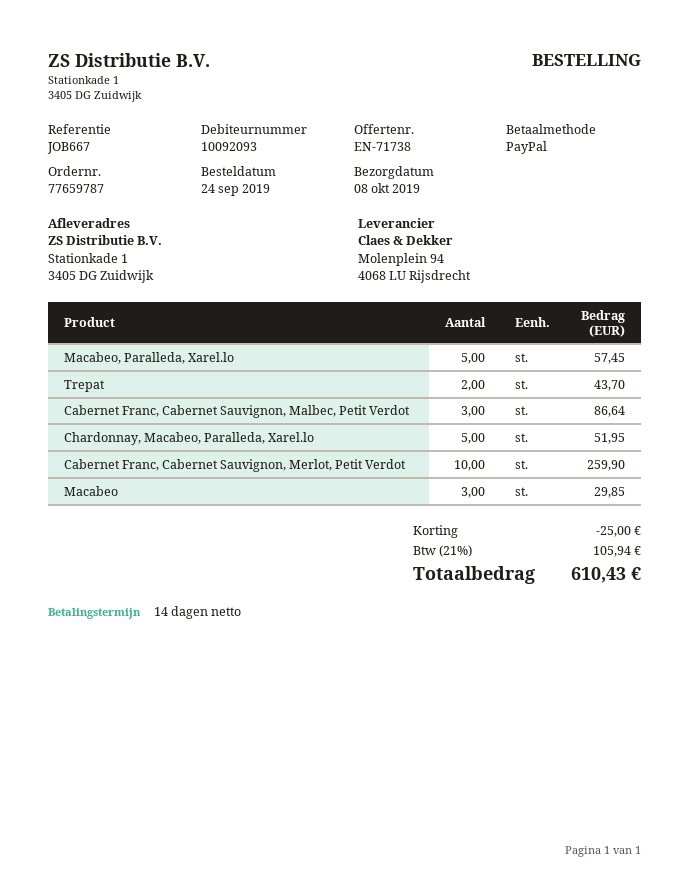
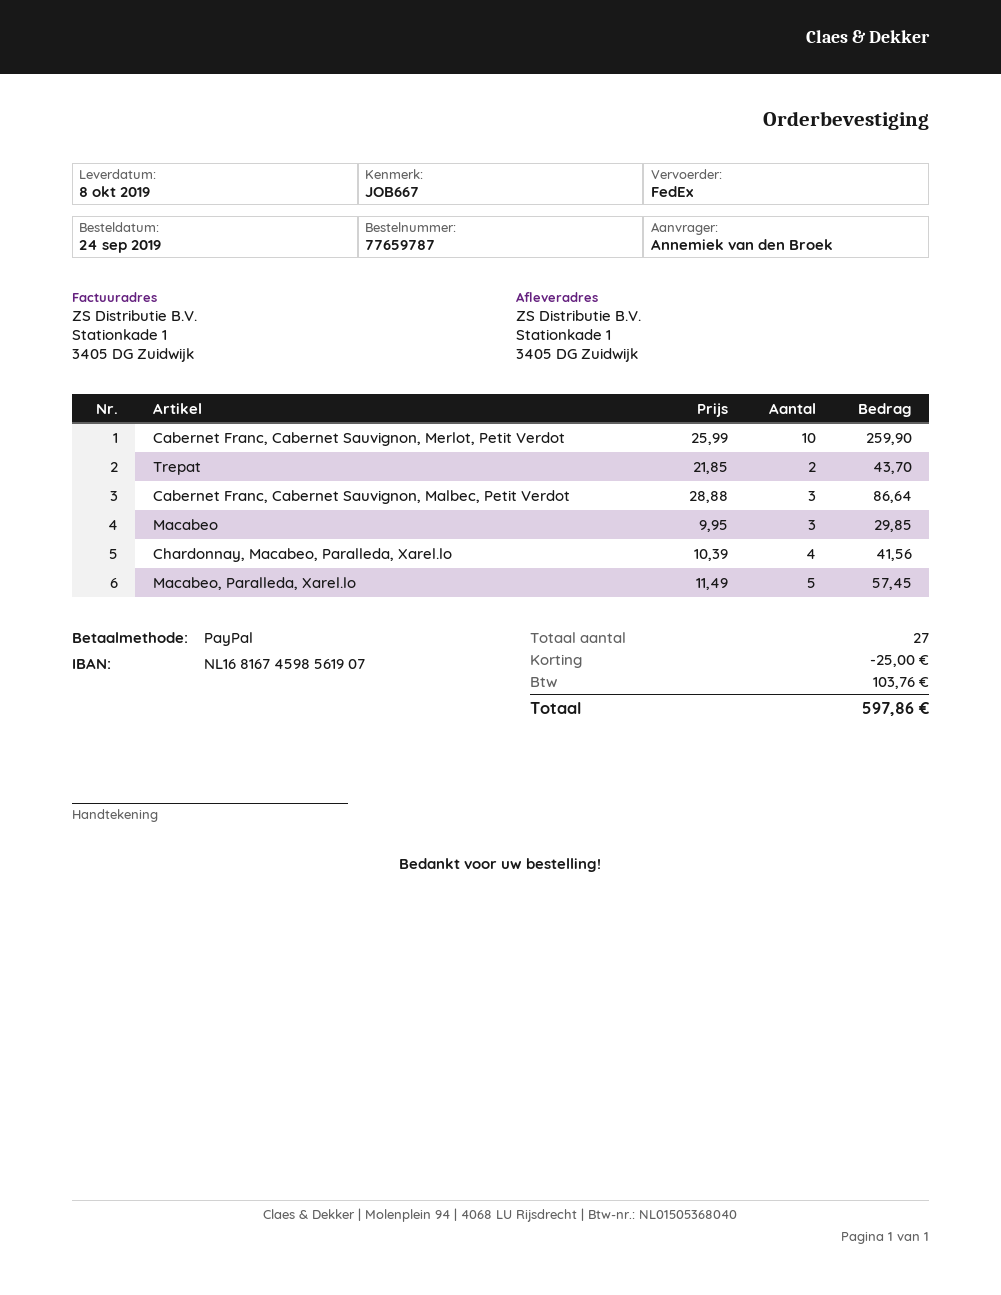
Chardonnay, Macabeo, Paralleda, Xarel.lo: 5 for 51.95 -> 4 for 41.56
tax: 105.94 -> 103.76
total: 610.43 -> 597.86

